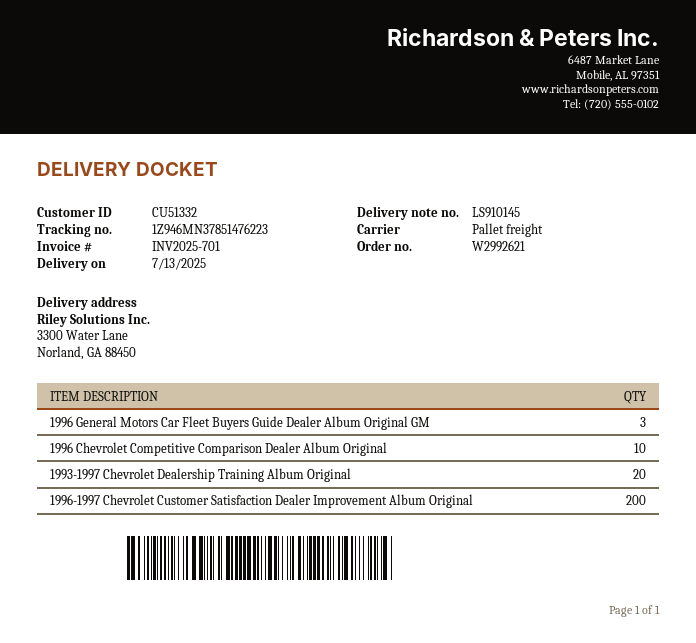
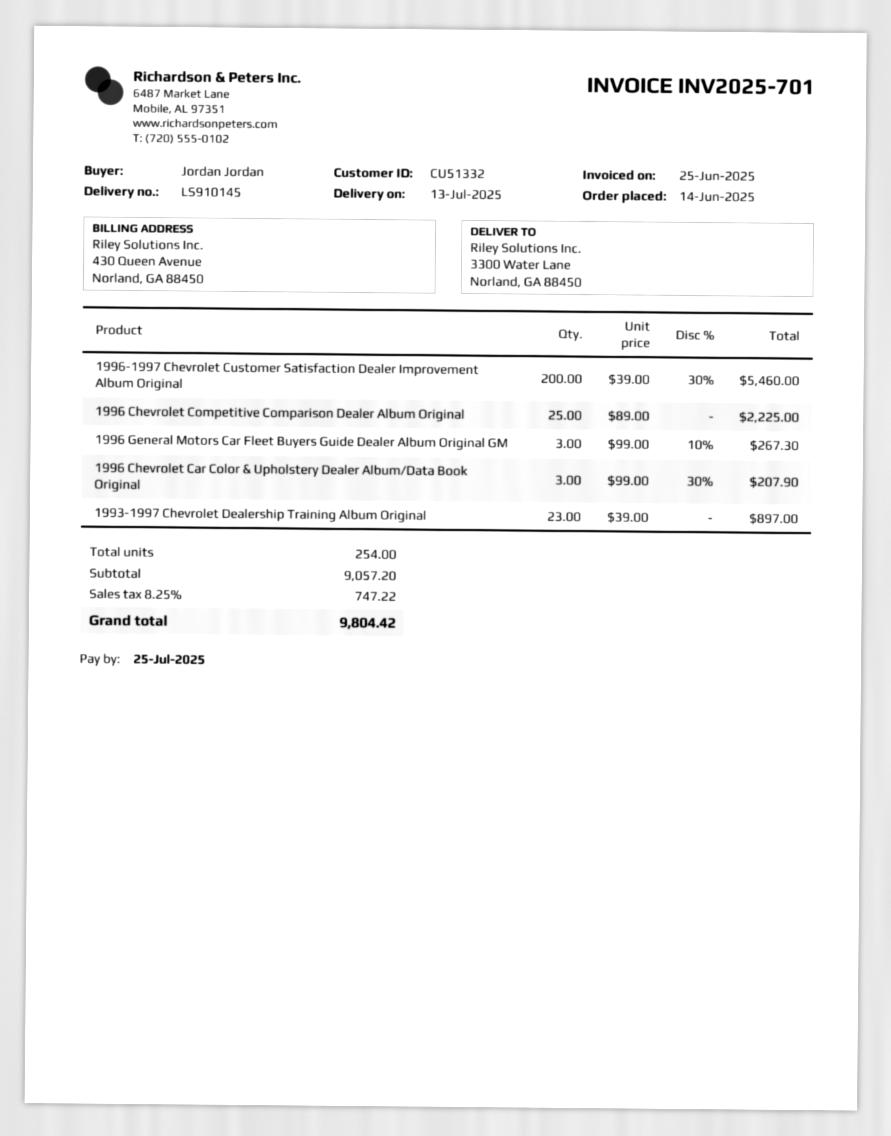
1996 Chevrolet Competitive Comparison Dealer Album Original: 10 -> 25
1993-1997 Chevrolet Dealership Training Album Original: 20 -> 23
1996 Chevrolet Car Color & Upholstery Dealer Album/Data Book Original: none -> 3

